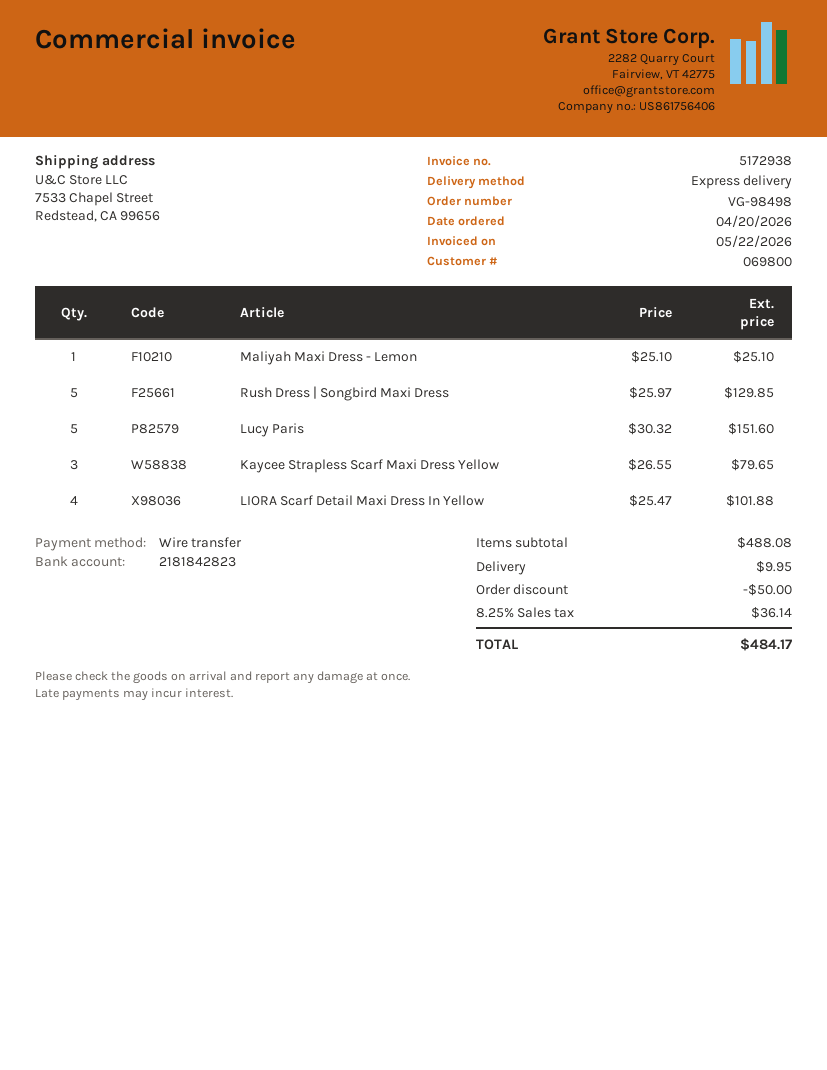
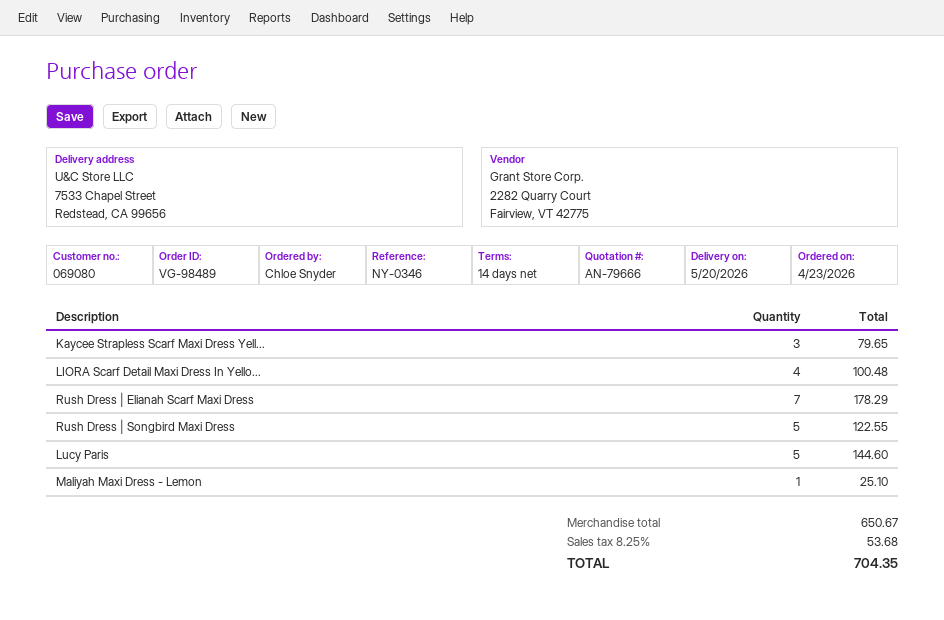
order number: VG-98498 -> VG-98489
order date: 2026-04-20 -> 2026-04-23
customer number: 069800 -> 069080
Rush Dress | Songbird Maxi Dress: 5 for 129.85 -> 5 for 122.55
Lucy Paris: 5 for 151.60 -> 5 for 144.60
LIORA Scarf Detail Maxi Dress In Yellow: 4 for 101.88 -> 4 for 100.48
Rush Dress | Elianah Scarf Maxi Dress: none -> 7 for 178.29
subtotal: 488.08 -> 650.67
discount: 50.00 -> none
shipping: 9.95 -> none
tax: 8.25% = 36.14 -> 8.25% = 53.68
total: 484.17 -> 704.35

